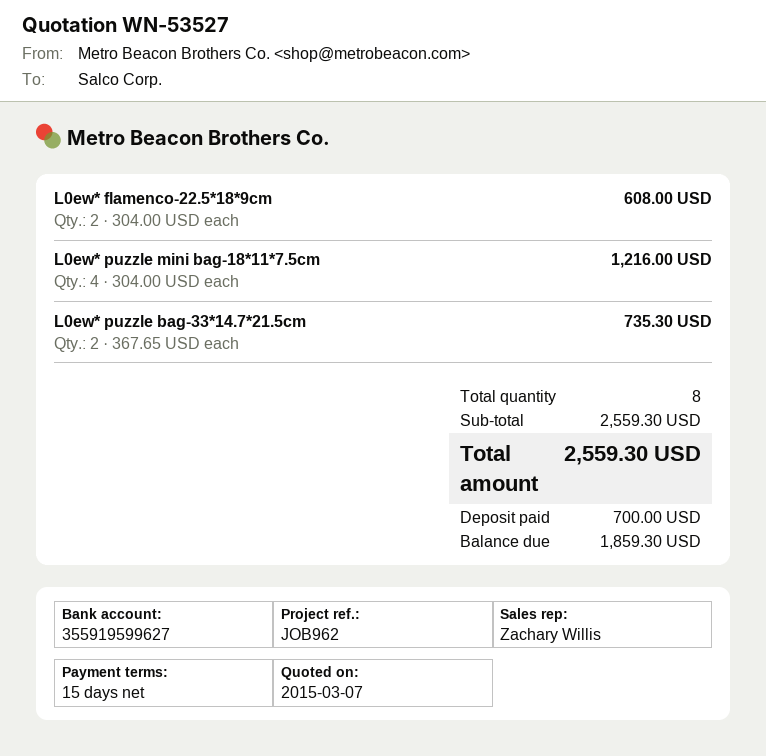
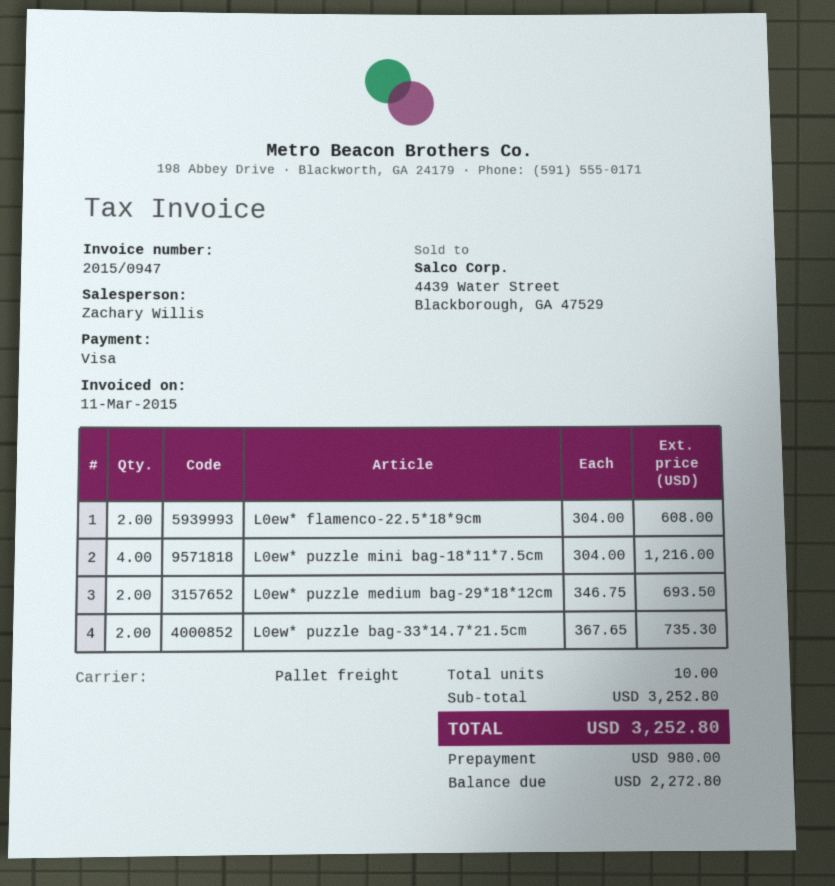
L0ew* puzzle medium bag-29*18*12cm: none -> 2 x 346.75 = 693.50
total quantity: 8 -> 10
subtotal: 2559.30 -> 3252.80
total: 2559.30 -> 3252.80
deposit: 700.00 -> 980.00
balance: 1859.30 -> 2272.80

